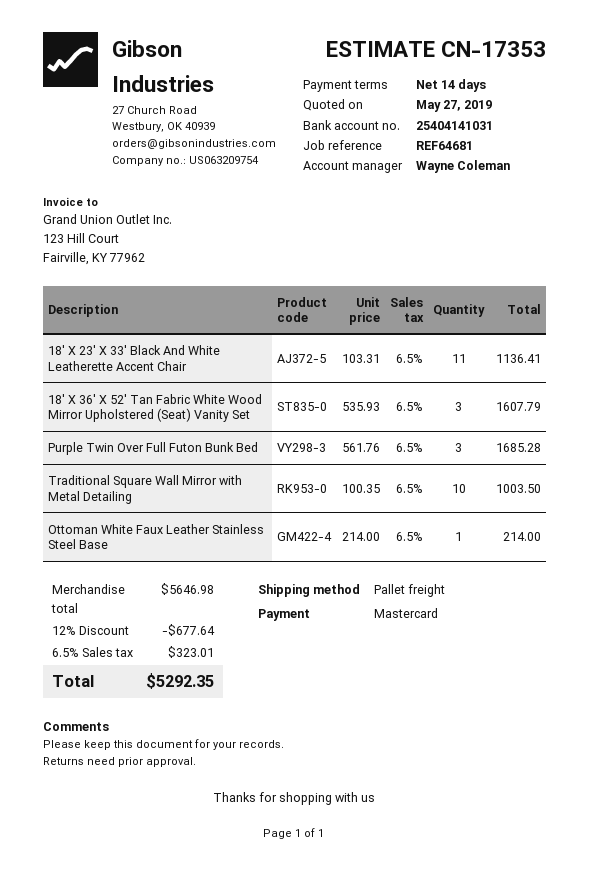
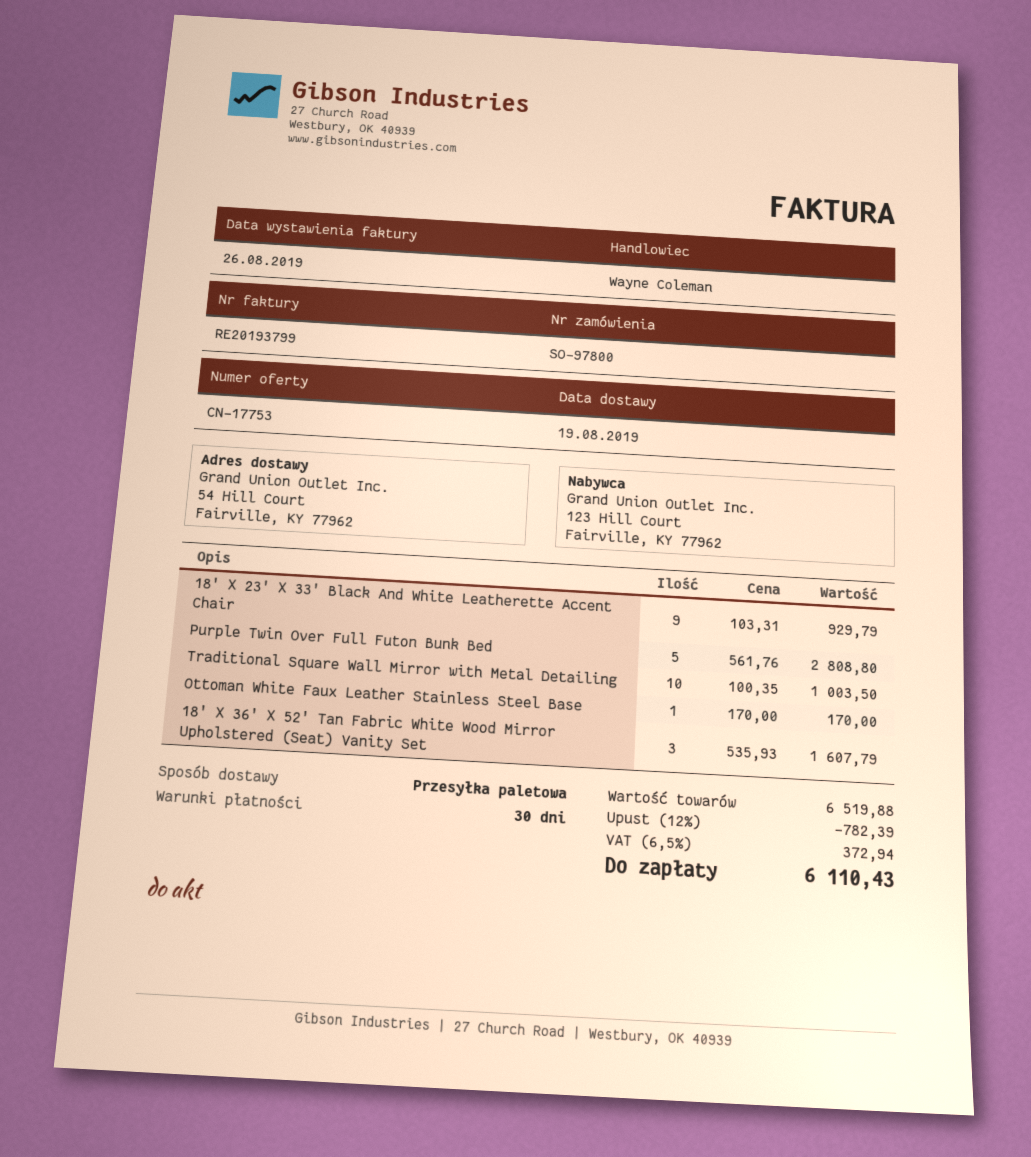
quote number: CN-17353 -> CN-17753
payment terms: 14 days -> 30 days
18' X 23' X 33' Black And White Leatherette Accent Chair: 11 x 103.31 = 1136.41 -> 9 x 103.31 = 929.79
Purple Twin Over Full Futon Bunk Bed: 3 x 561.76 = 1685.28 -> 5 x 561.76 = 2808.80
Ottoman White Faux Leather Stainless Steel Base: 1 x 214.00 = 214.00 -> 1 x 170.00 = 170.00
subtotal: 5646.98 -> 6519.88
discount: 12% = 677.64 -> 12% = 782.39
tax: 6.5% = 323.01 -> 6.5% = 372.94
total: 5292.35 -> 6110.43

